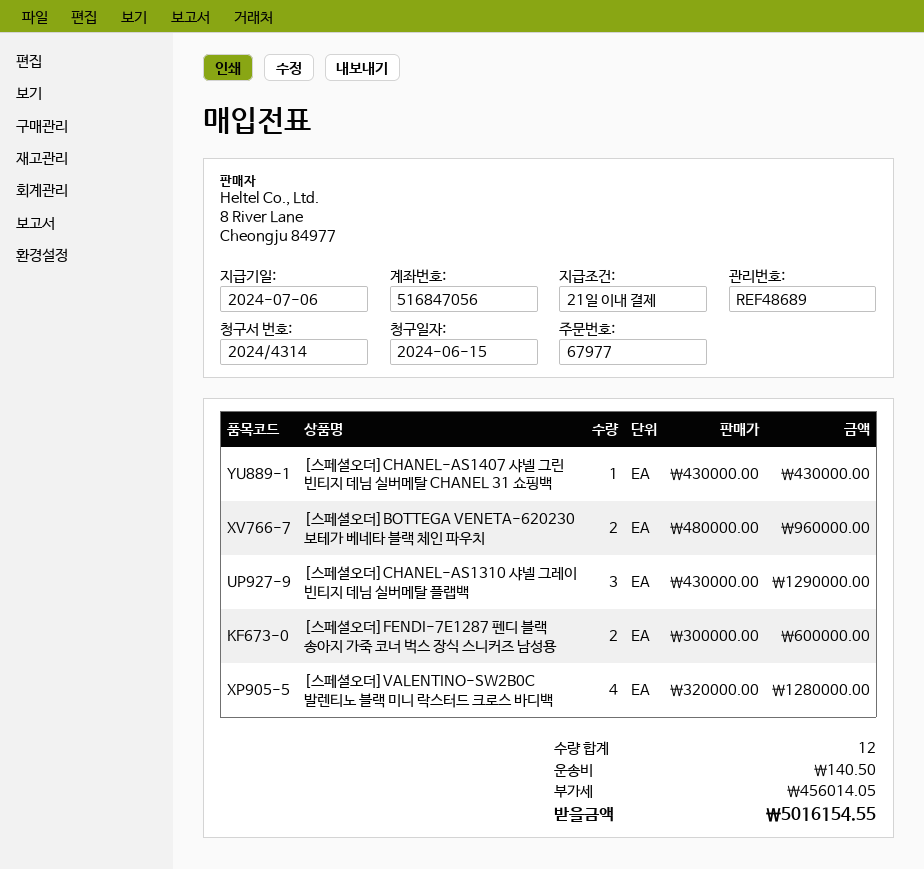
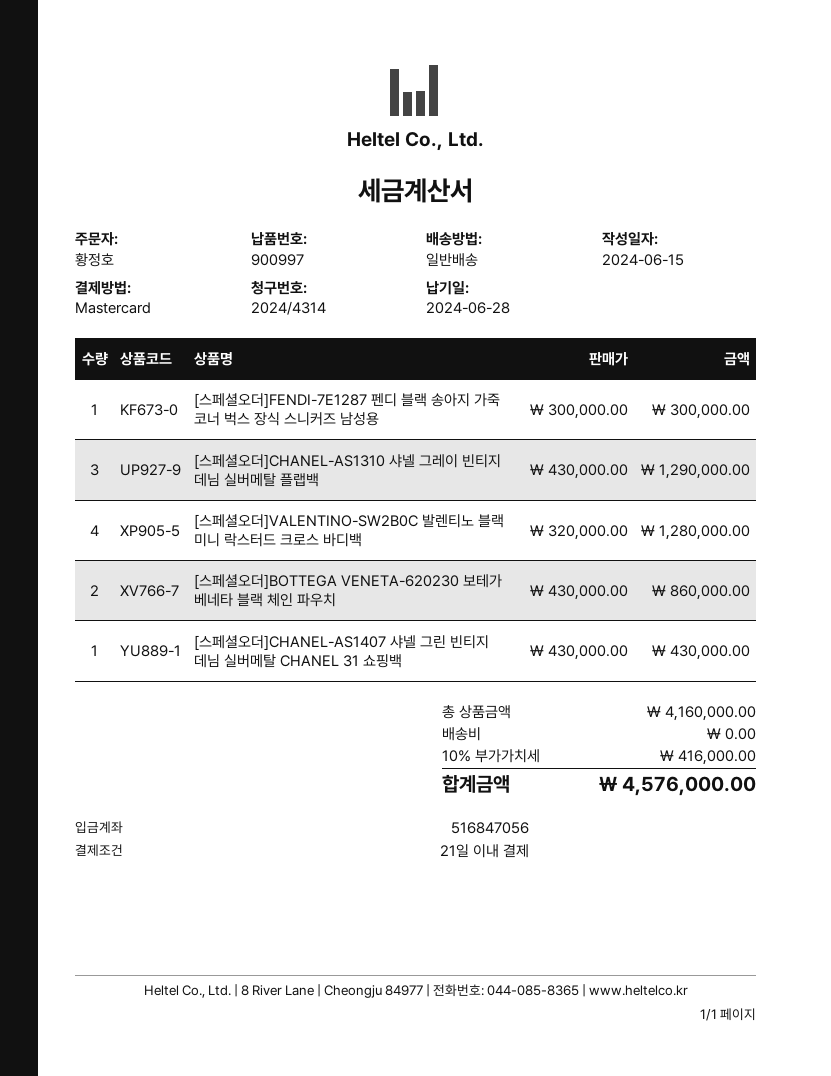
[스페셜오더]BOTTEGA VENETA-620230 보테가 베네타 블랙 체인 파우치: 2 x 480000.00 = 960000.00 -> 2 x 430000.00 = 860000.00
[스페셜오더]FENDI-7E1287 펜디 블랙 송아지 가죽 코너 벅스 장식 스니커즈 남성용: 2 x 300000.00 = 600000.00 -> 1 x 300000.00 = 300000.00
shipping: 140.50 -> 0.00
tax: 456014.05 -> 416000.00
total: 5016154.55 -> 4576000.00

